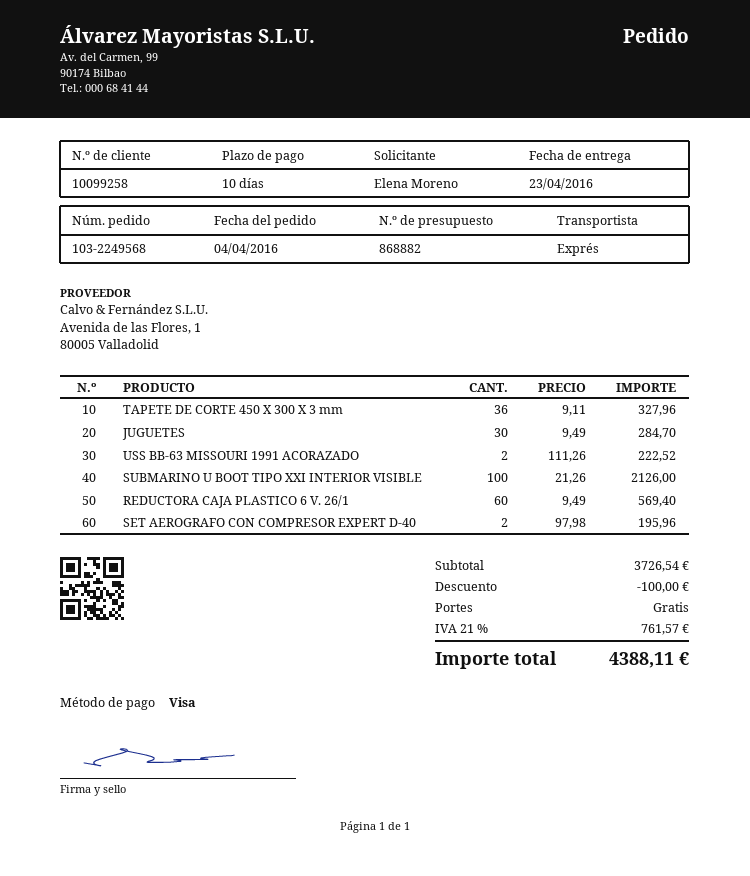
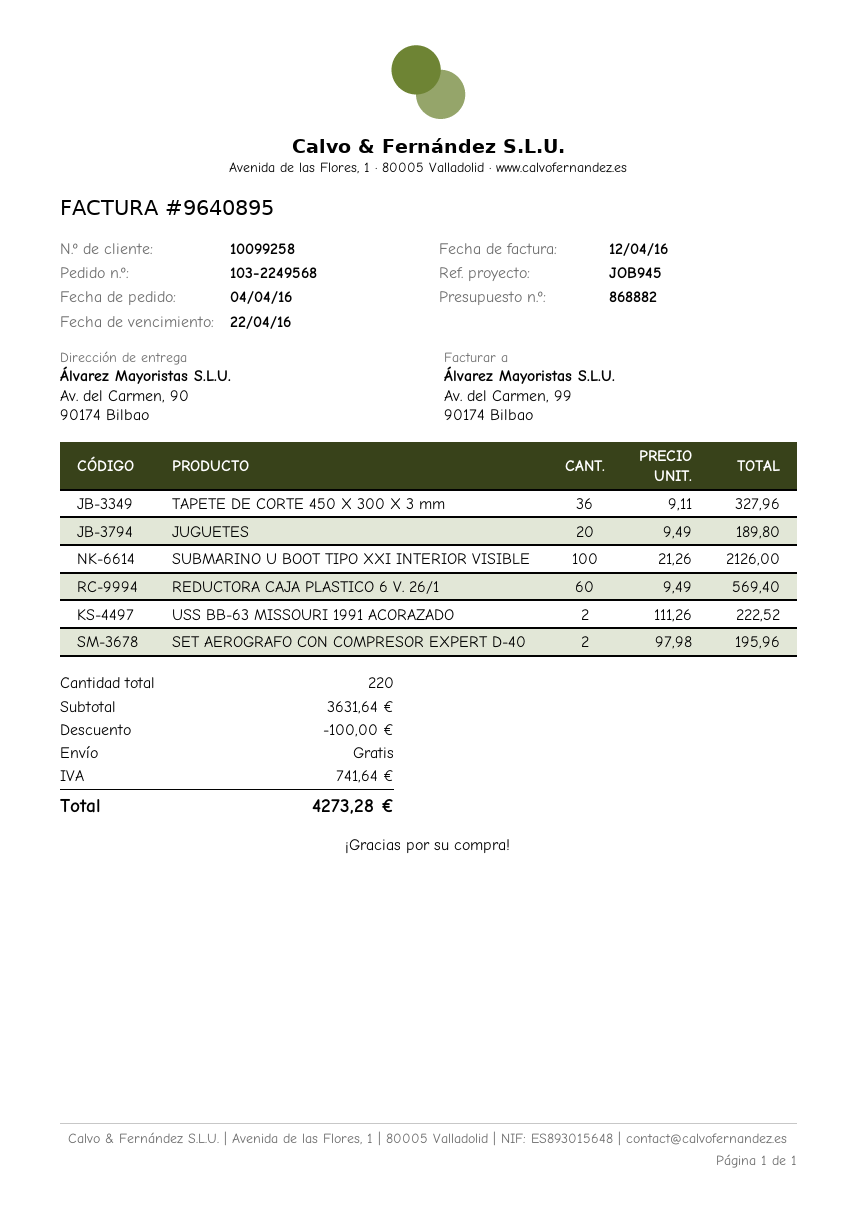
JUGUETES: 30 x 9.49 = 284.70 -> 20 x 9.49 = 189.80
subtotal: 3726.54 -> 3631.64
tax: 761.57 -> 741.64
total: 4388.11 -> 4273.28

